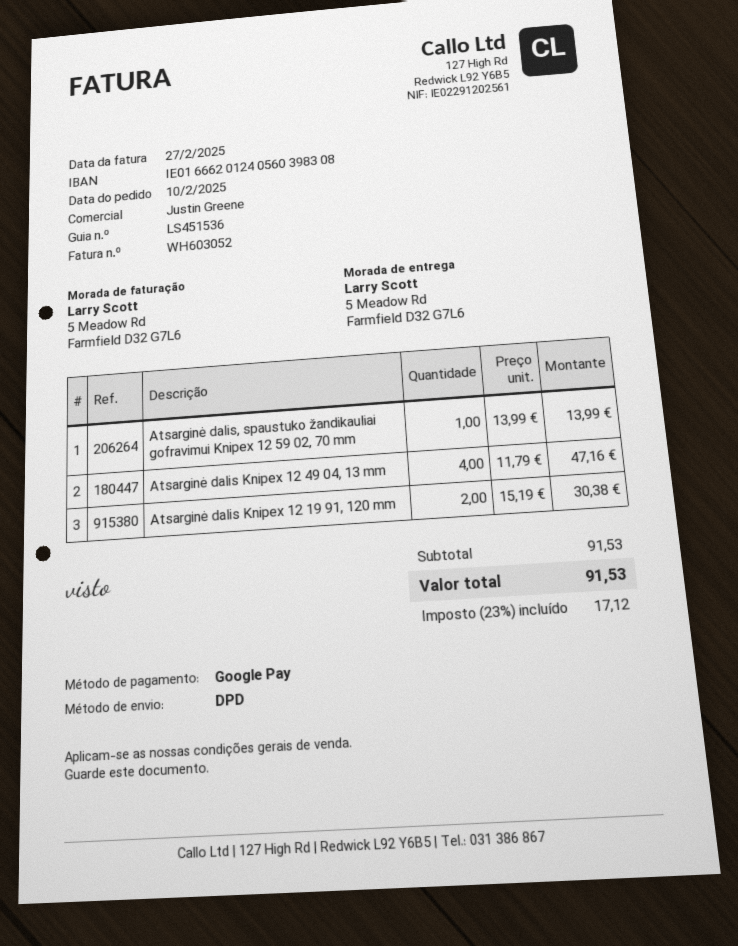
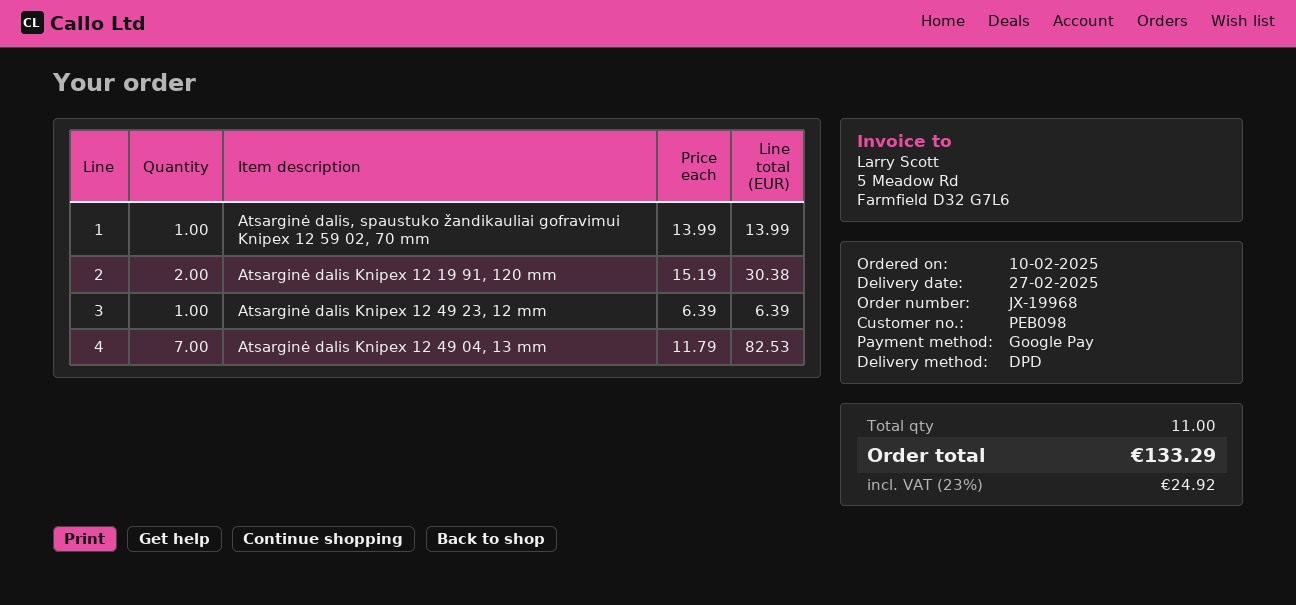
Atsarginė dalis Knipex 12 49 04, 13 mm: 4 x 11.79 = 47.16 -> 7 x 11.79 = 82.53
Atsarginė dalis Knipex 12 49 23, 12 mm: none -> 1 x 6.39 = 6.39
tax: 23% = 17.12 -> 23% = 24.92
total: 91.53 -> 133.29

